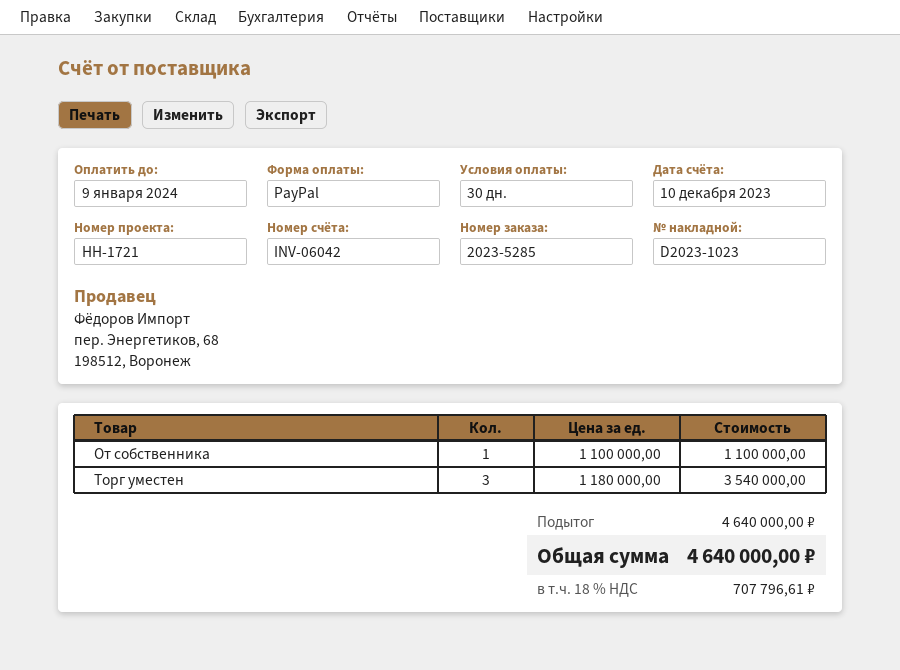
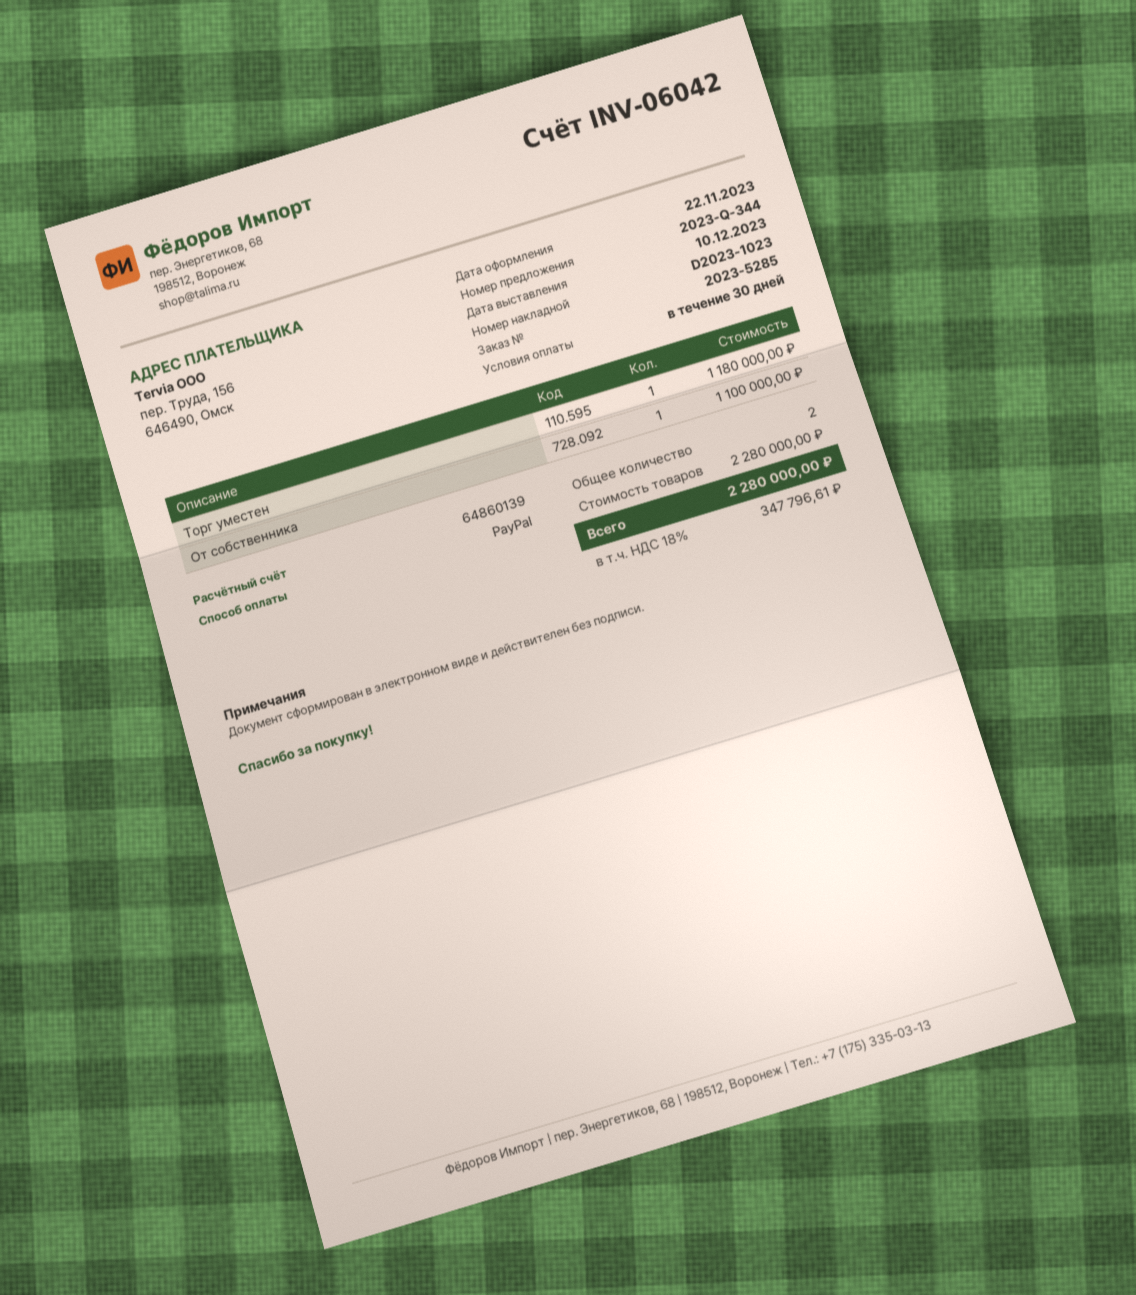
Торг уместен: 3 for 3540000.00 -> 1 for 1180000.00
subtotal: 4640000.00 -> 2280000.00
tax: 18% = 707796.61 -> 18% = 347796.61
total: 4640000.00 -> 2280000.00

